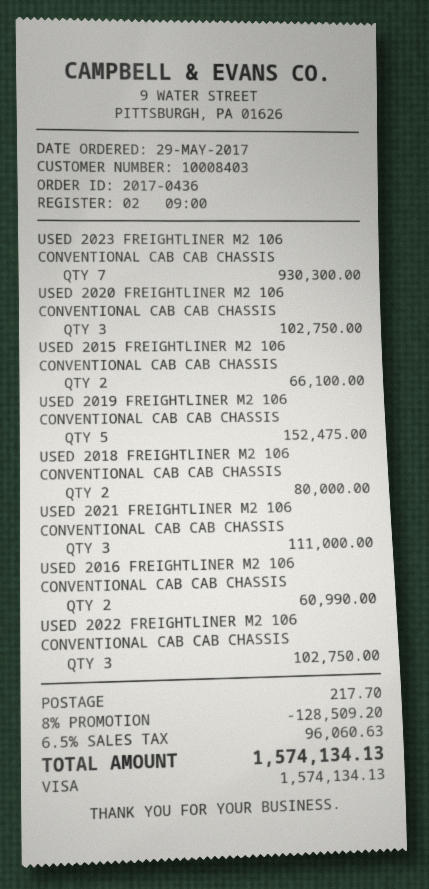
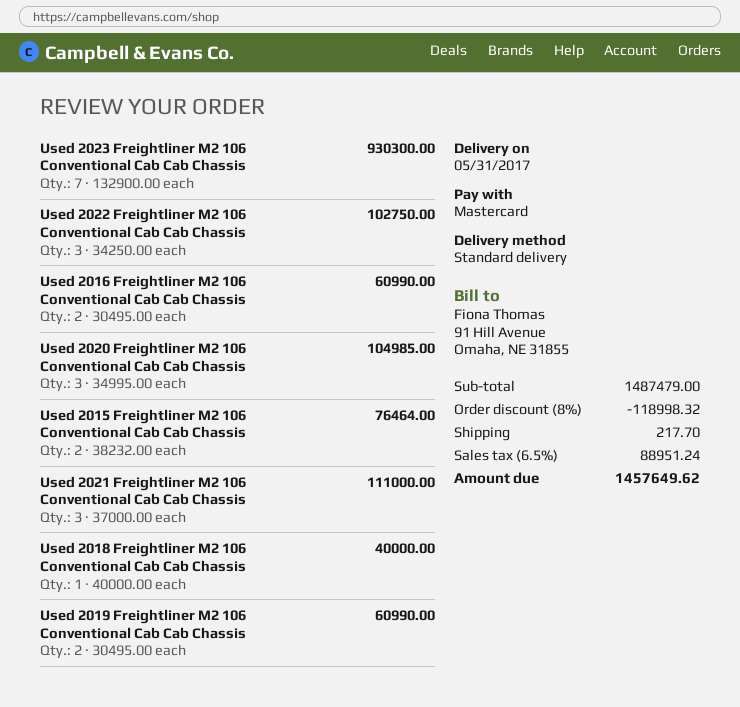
payment method: Visa -> Mastercard
USED 2020 FREIGHTLINER M2 106 CONVENTIONAL CAB CAB CHASSIS: 3 for 102750.00 -> 3 for 104985.00
USED 2015 FREIGHTLINER M2 106 CONVENTIONAL CAB CAB CHASSIS: 2 for 66100.00 -> 2 for 76464.00
USED 2019 FREIGHTLINER M2 106 CONVENTIONAL CAB CAB CHASSIS: 5 for 152475.00 -> 2 for 60990.00
USED 2018 FREIGHTLINER M2 106 CONVENTIONAL CAB CAB CHASSIS: 2 for 80000.00 -> 1 for 40000.00
discount: 8% = 128509.20 -> 8% = 118998.32
tax: 6.5% = 96060.63 -> 6.5% = 88951.24
total: 1574134.13 -> 1457649.62

